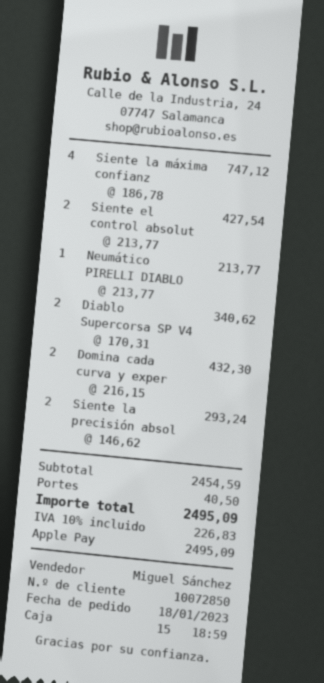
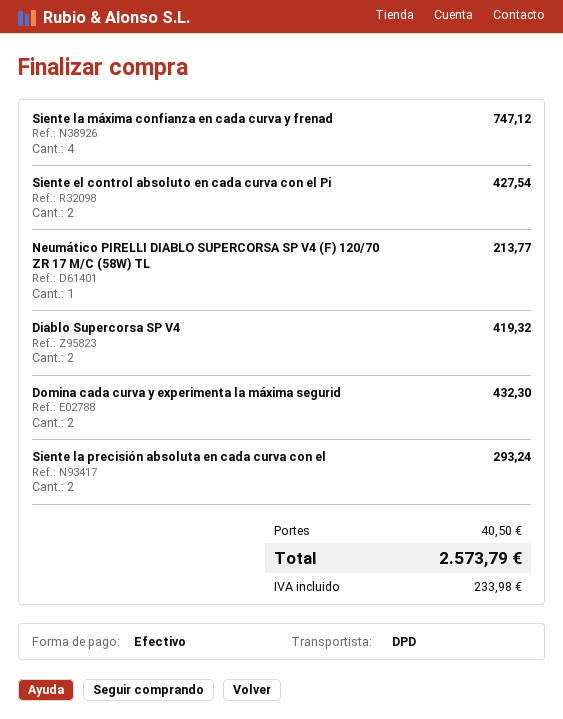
payment method: Apple Pay -> cash
Diablo Supercorsa SP V4: 2 for 340.62 -> 2 for 419.32
tax: 226.83 -> 233.98
total: 2495.09 -> 2573.79

